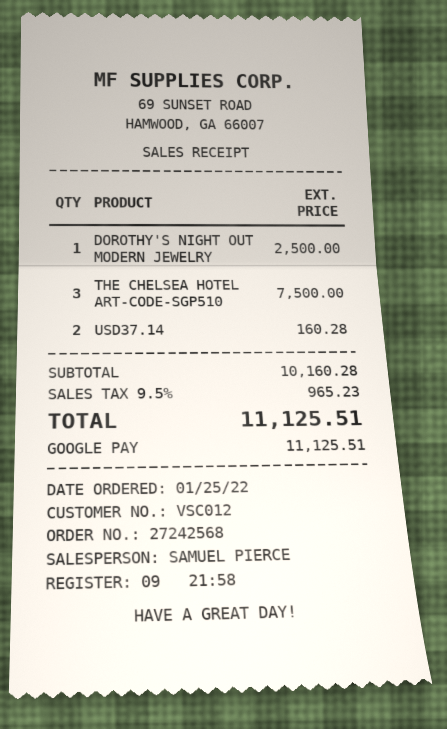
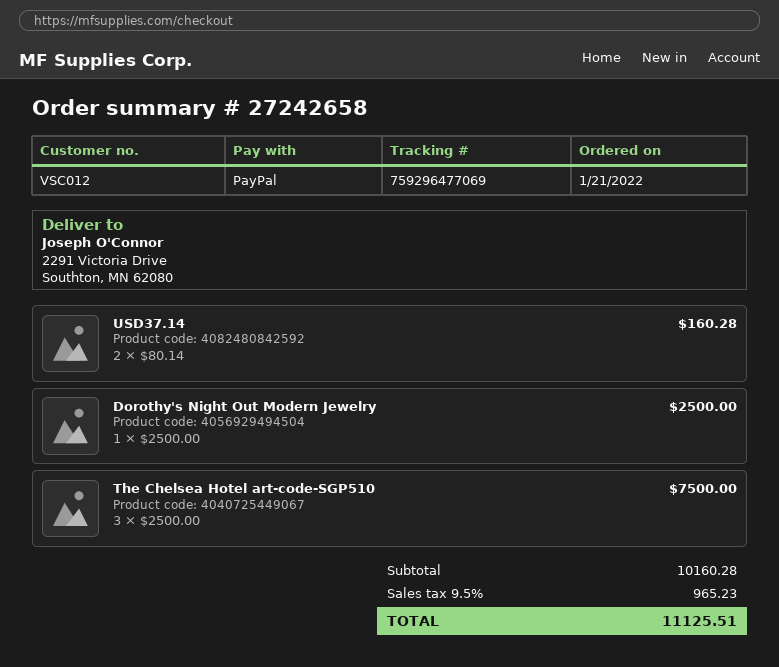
order number: 27242568 -> 27242658
order date: 2022-01-25 -> 2022-01-21
payment method: Google Pay -> PayPal

